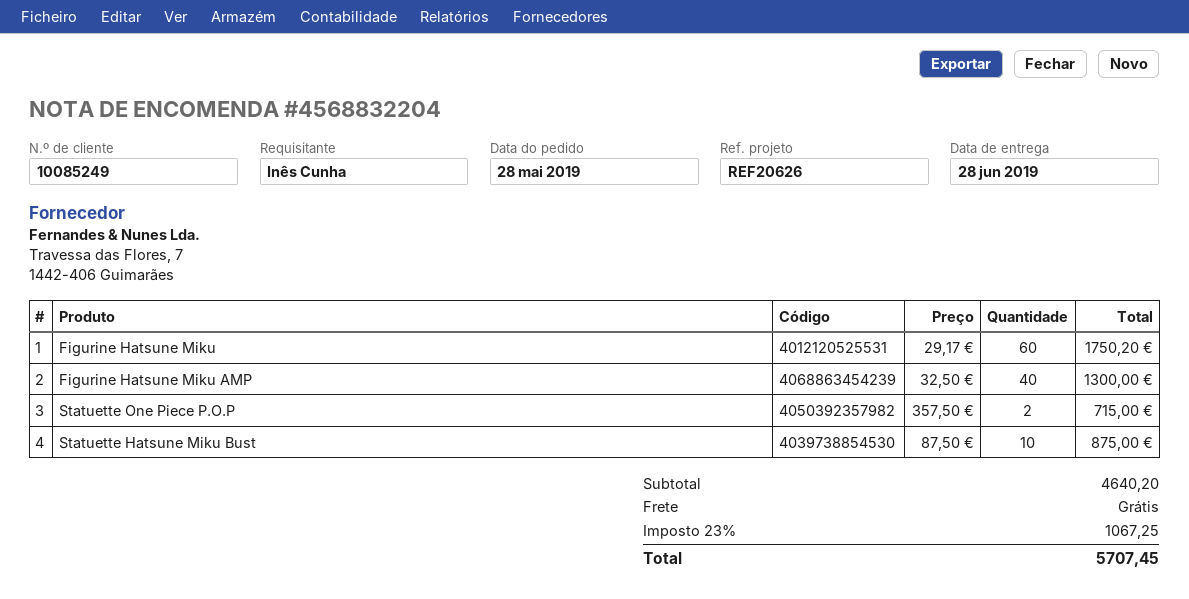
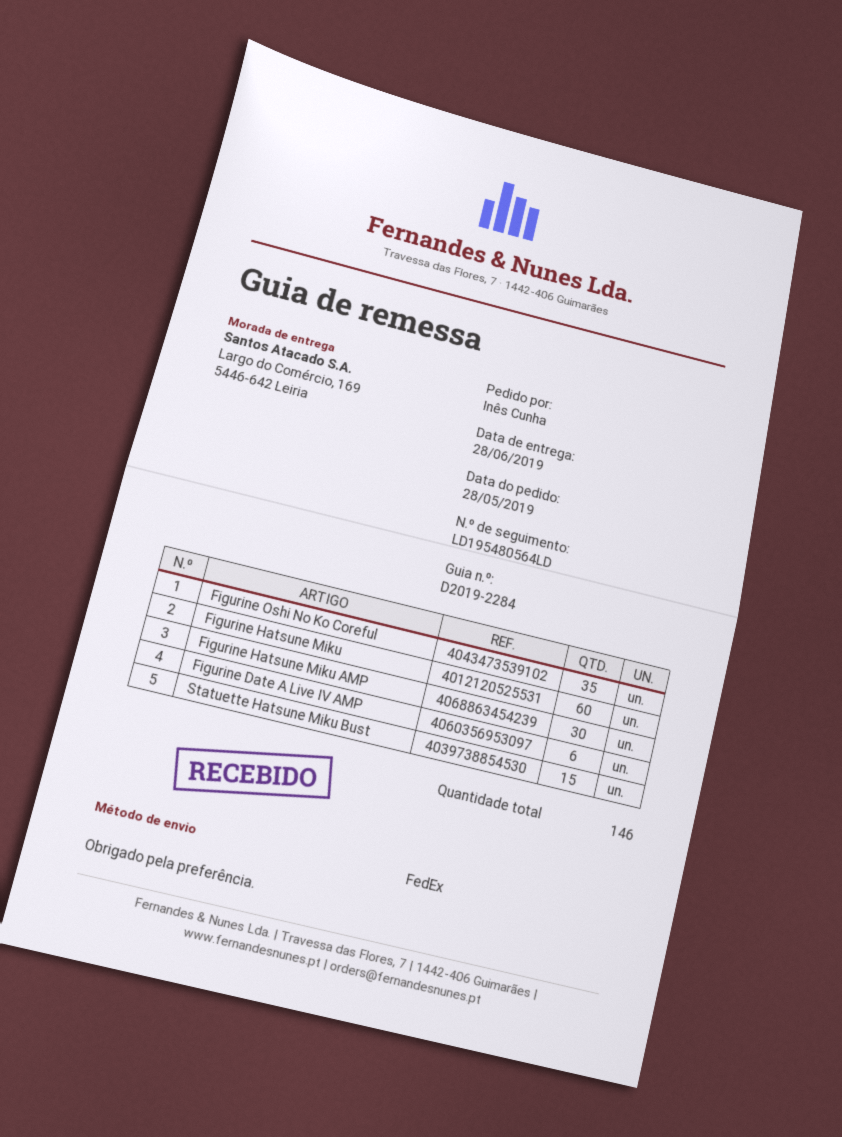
Figurine Hatsune Miku AMP: 40 -> 30
Statuette One Piece P.O.P: 2 -> none
Statuette Hatsune Miku Bust: 10 -> 15
Figurine Oshi No Ko Coreful: none -> 35
Figurine Date A Live IV AMP: none -> 6

